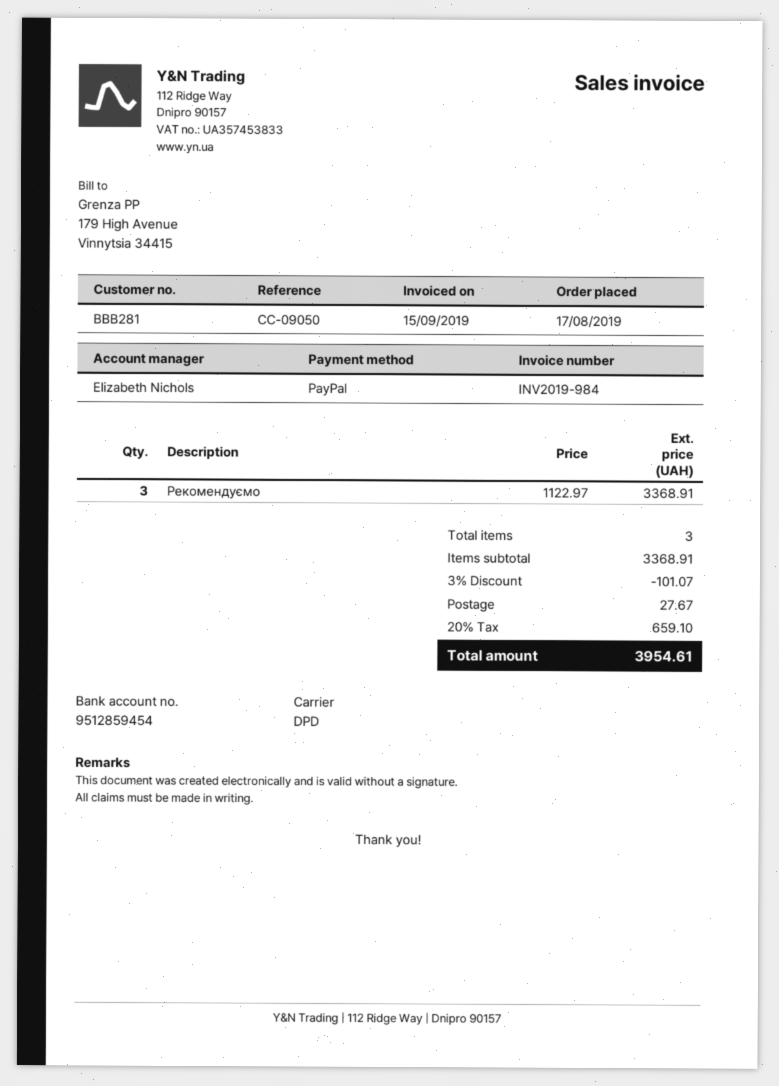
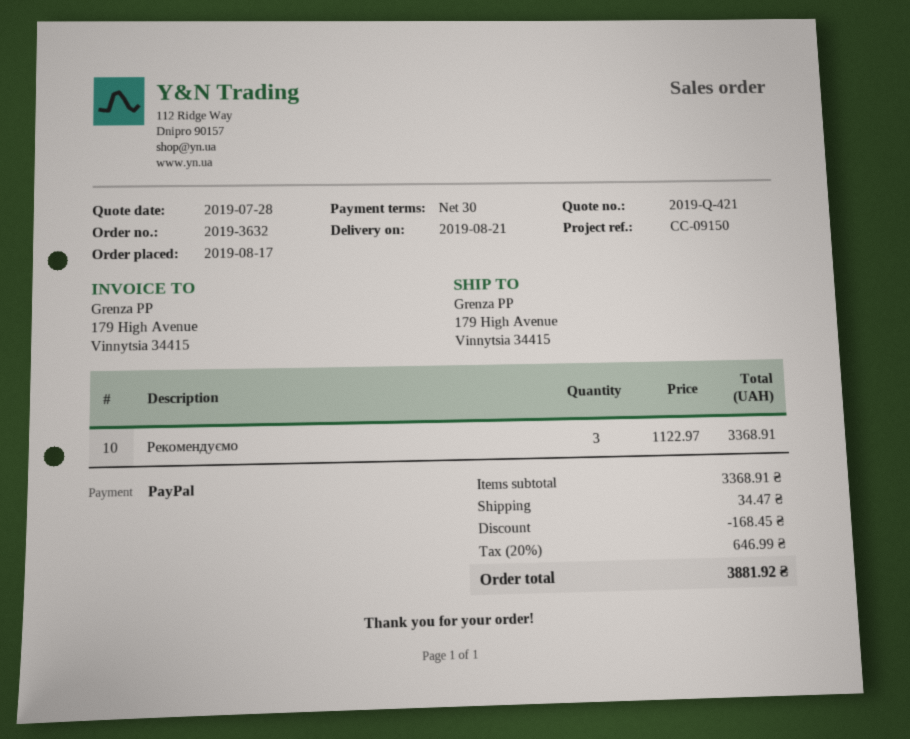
reference: CC-09050 -> CC-09150
discount: 101.07 -> 168.45
shipping: 27.67 -> 34.47
tax: 20% = 659.10 -> 20% = 646.99
total: 3954.61 -> 3881.92

